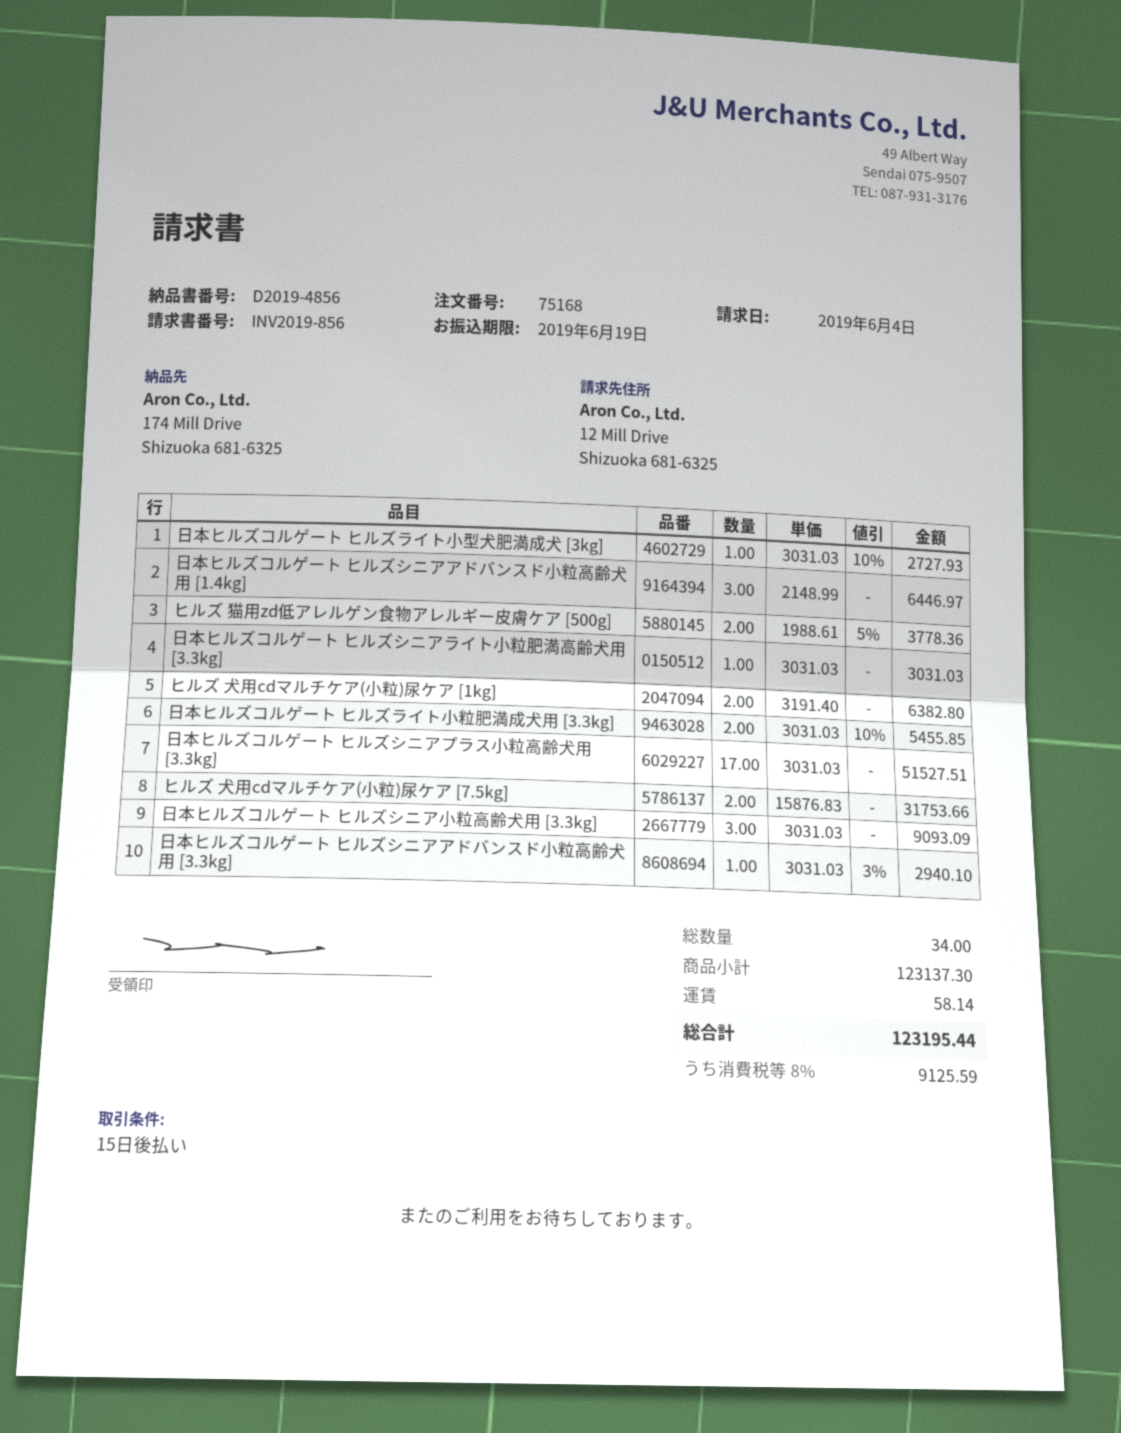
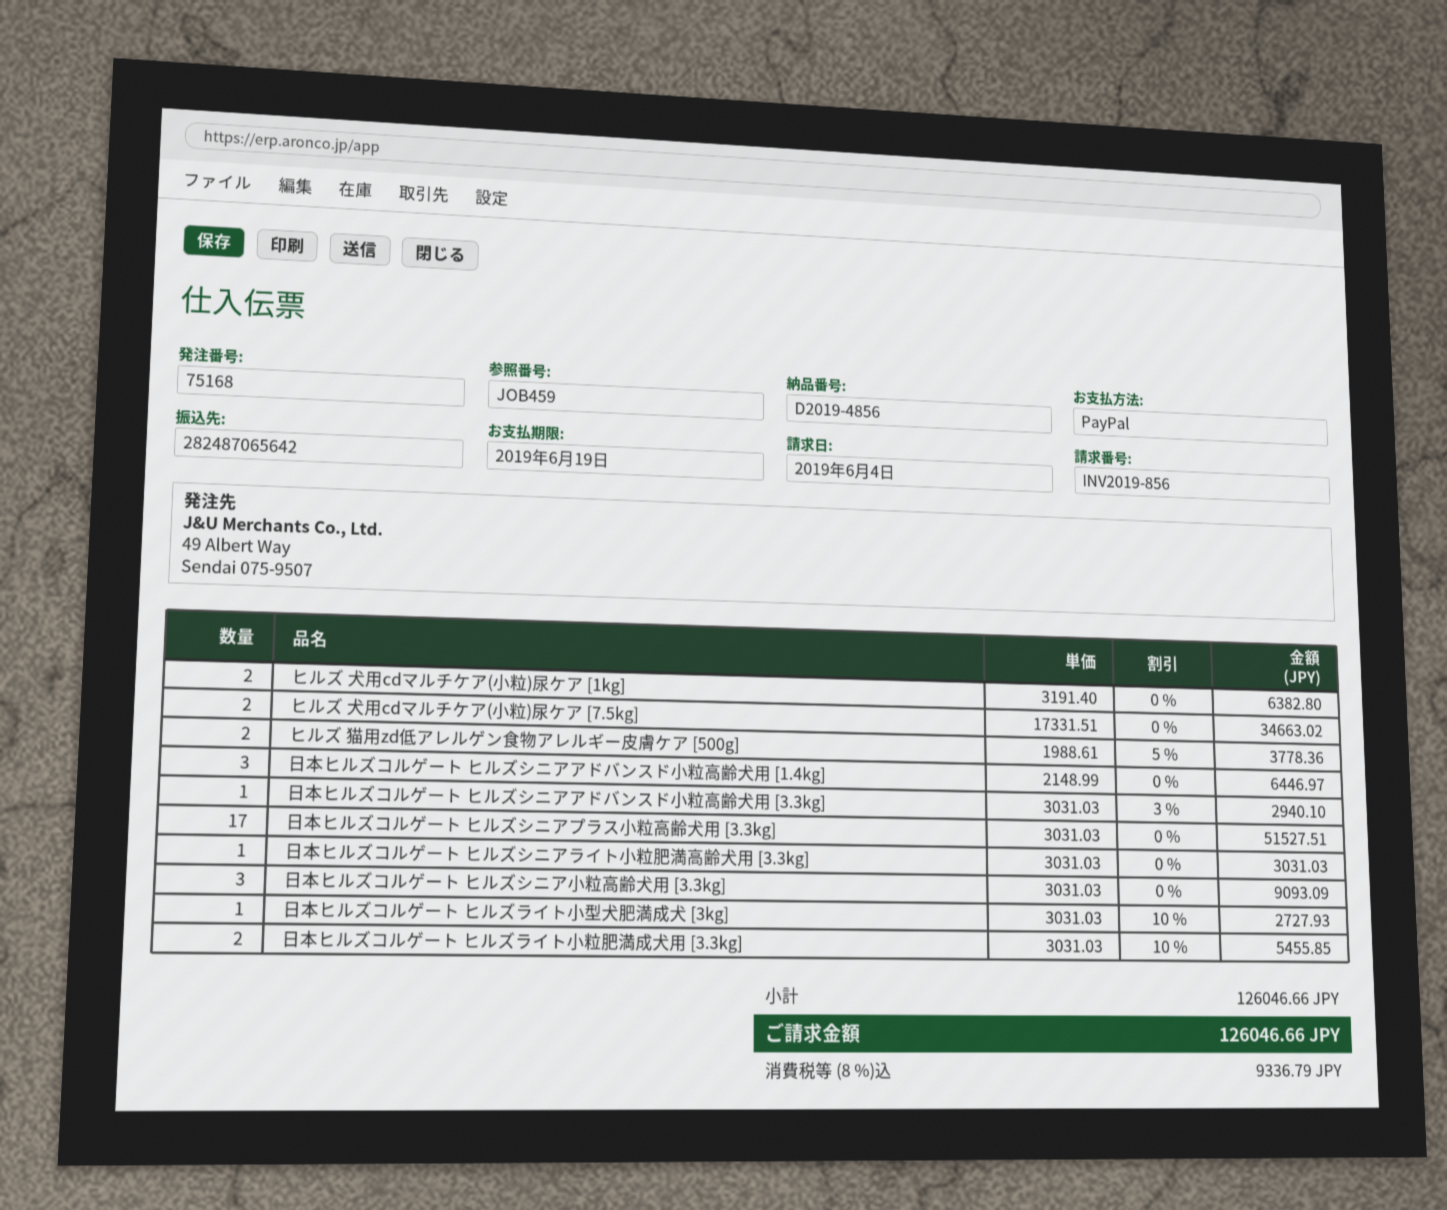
ヒルズ 犬用cdマルチケア(小粒)尿ケア [7.5kg]: 2 x 15876.83 = 31753.66 -> 2 x 17331.51 = 34663.02
subtotal: 123137.30 -> 126046.66
shipping: 58.14 -> none
tax: 8% = 9125.59 -> 8% = 9336.79
total: 123195.44 -> 126046.66

